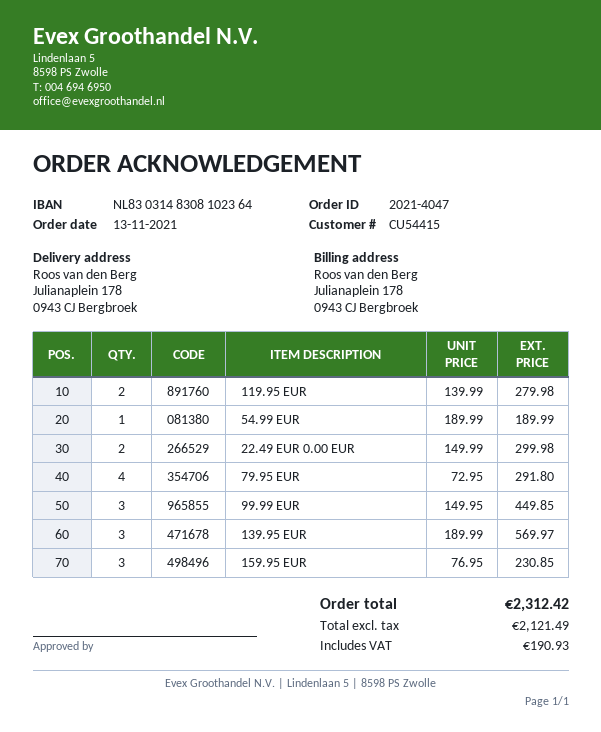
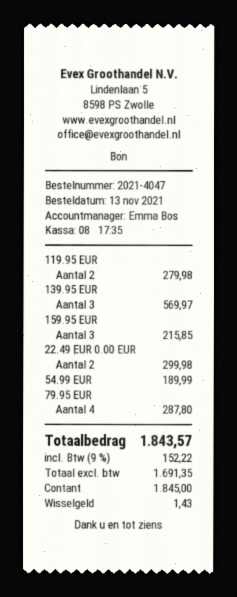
79.95 EUR: 4 for 291.80 -> 4 for 287.80
99.99 EUR: 3 for 449.85 -> none
159.95 EUR: 3 for 230.85 -> 3 for 215.85
net: 2121.49 -> 1691.35
tax: 190.93 -> 152.22
total: 2312.42 -> 1843.57

